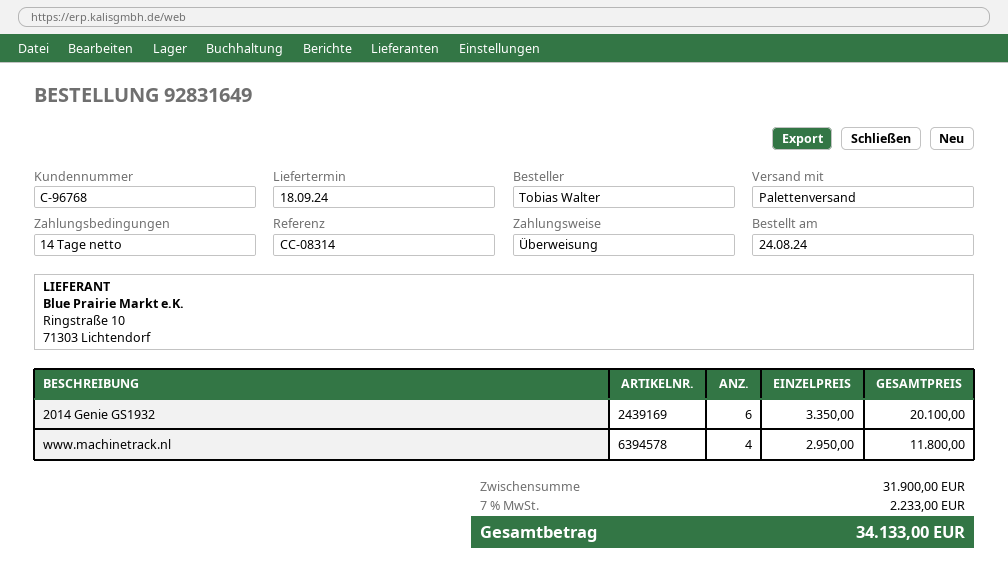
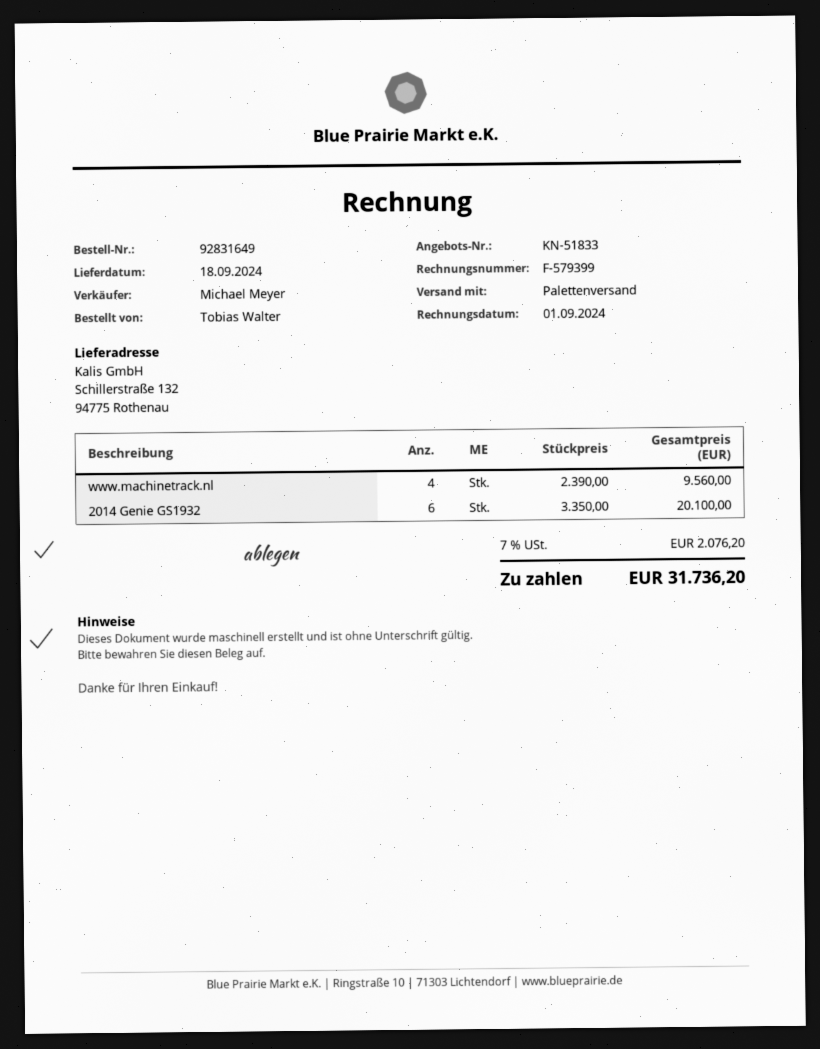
www.machinetrack.nl: 4 x 2950.00 = 11800.00 -> 4 x 2390.00 = 9560.00
tax: 7% = 2233.00 -> 7% = 2076.20
total: 34133.00 -> 31736.20

